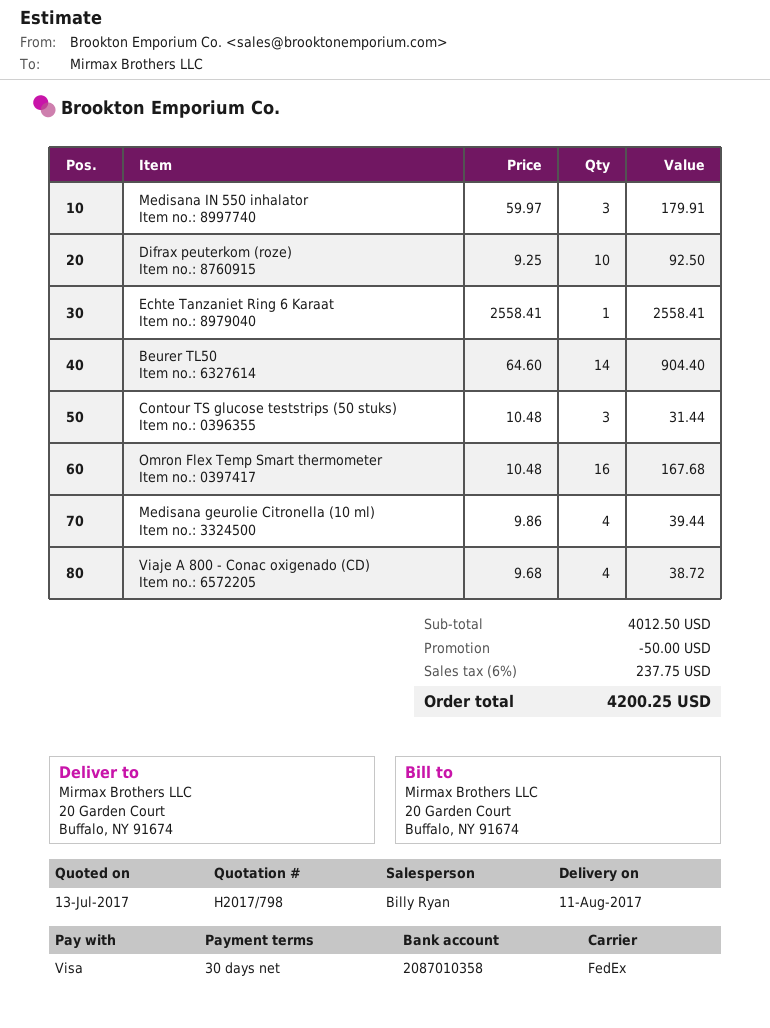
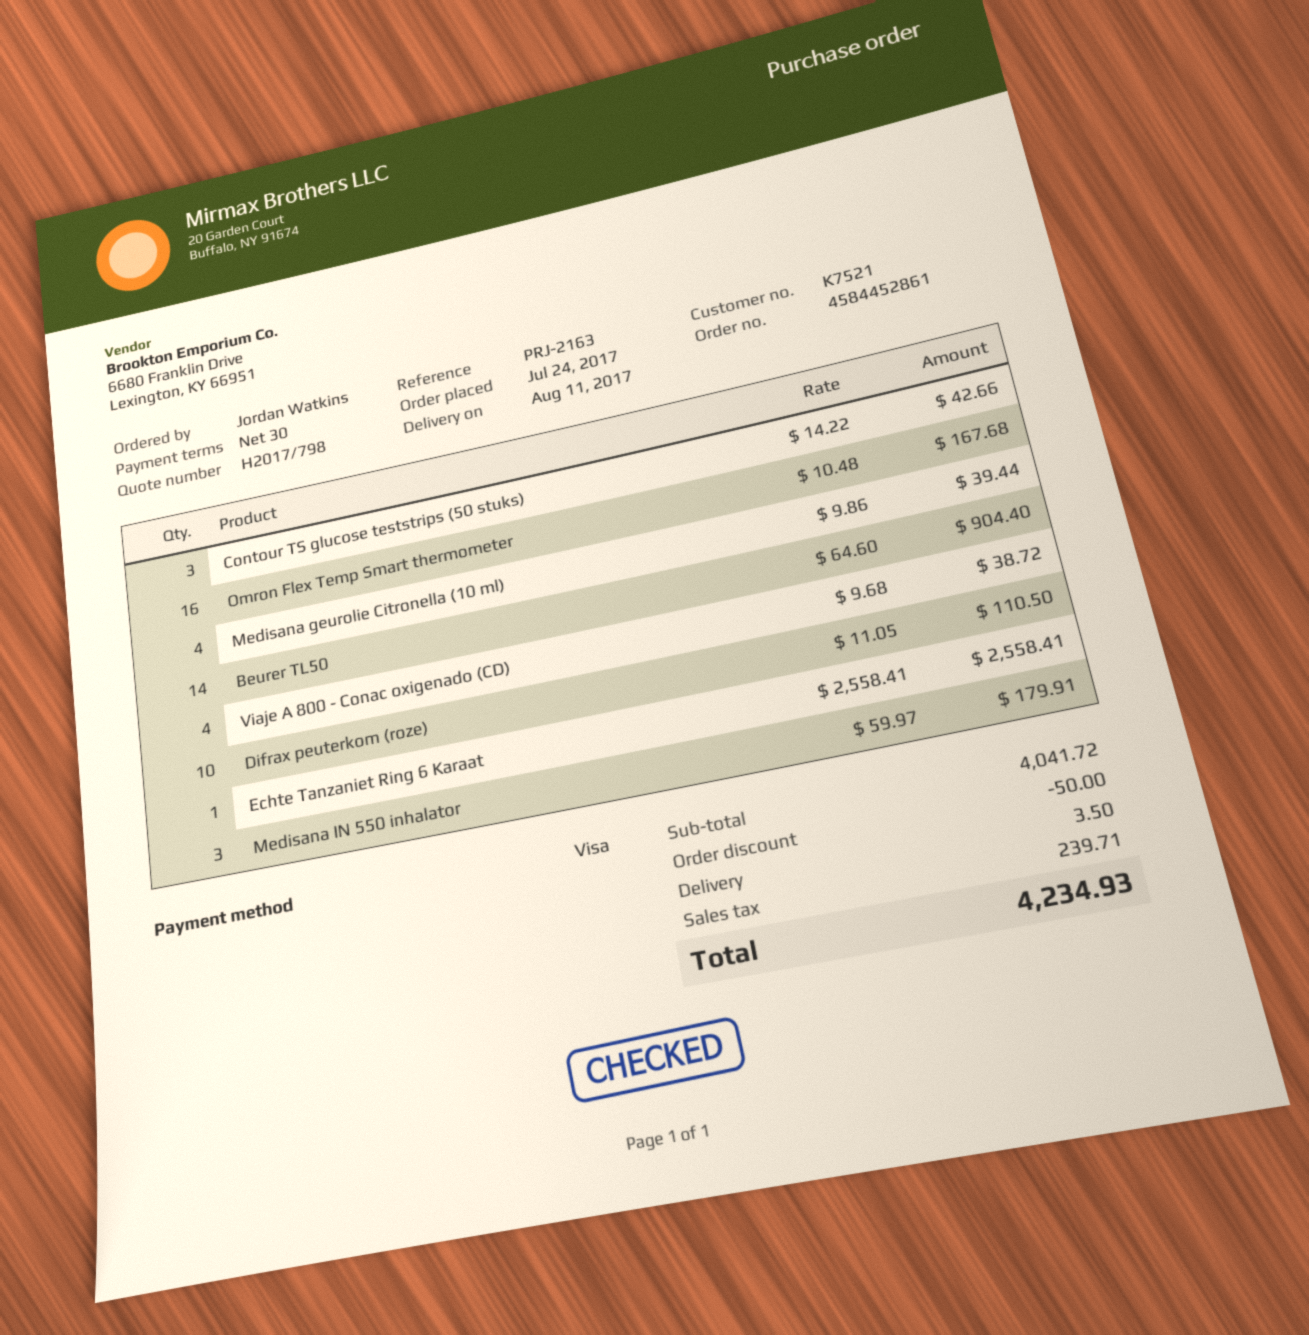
Difrax peuterkom (roze): 10 x 9.25 = 92.50 -> 10 x 11.05 = 110.50
Contour TS glucose teststrips (50 stuks): 3 x 10.48 = 31.44 -> 3 x 14.22 = 42.66
subtotal: 4012.50 -> 4041.72
shipping: none -> 3.50
tax: 237.75 -> 239.71
total: 4200.25 -> 4234.93

